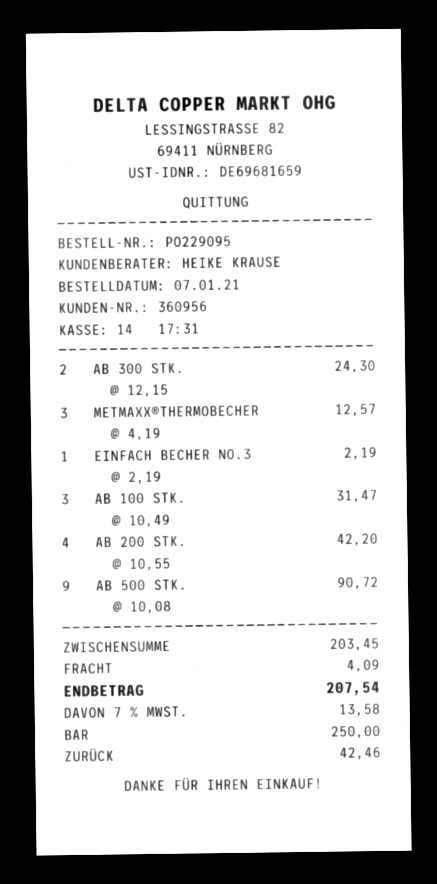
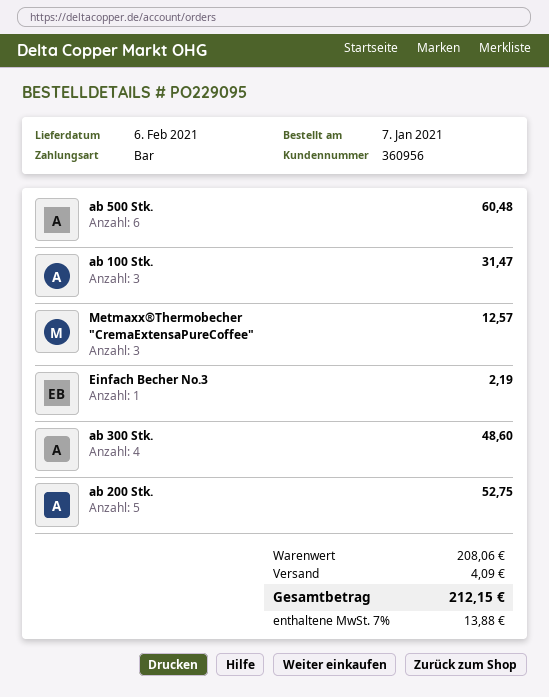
AB 300 STK.: 2 for 24.30 -> 4 for 48.60
AB 200 STK.: 4 for 42.20 -> 5 for 52.75
AB 500 STK.: 9 for 90.72 -> 6 for 60.48
subtotal: 203.45 -> 208.06
tax: 7% = 13.58 -> 7% = 13.88
total: 207.54 -> 212.15

